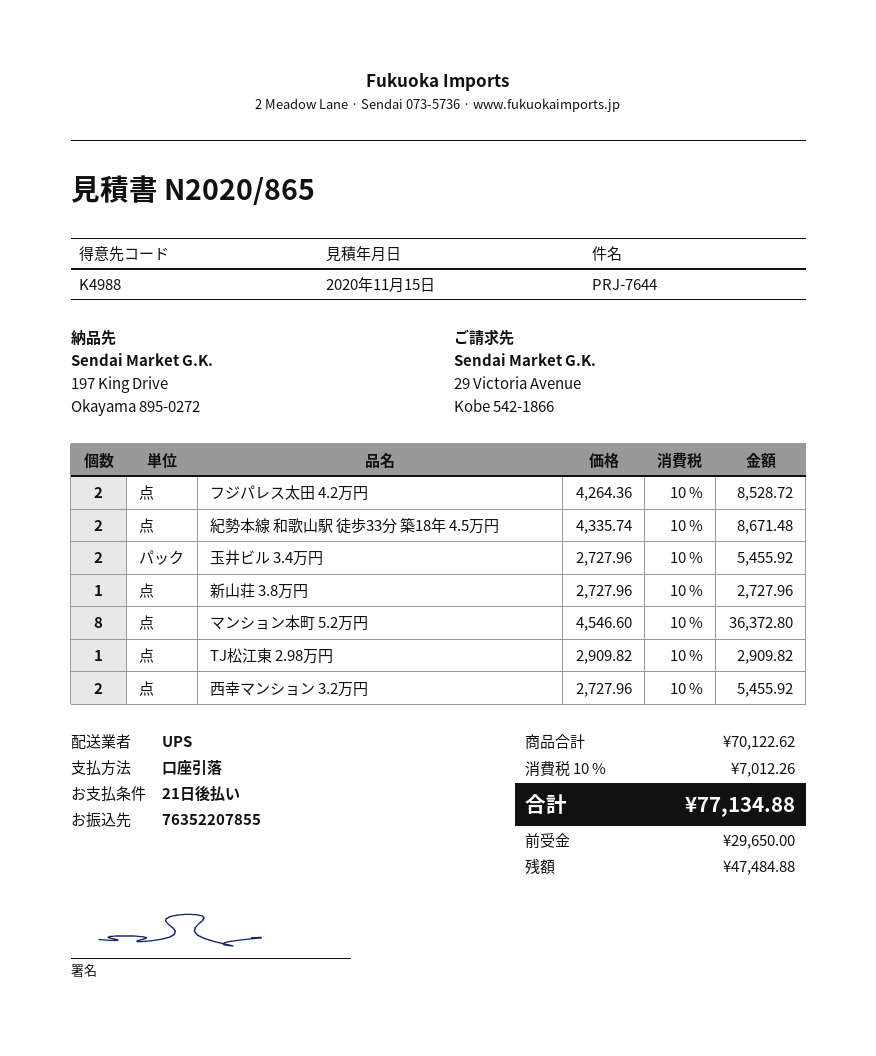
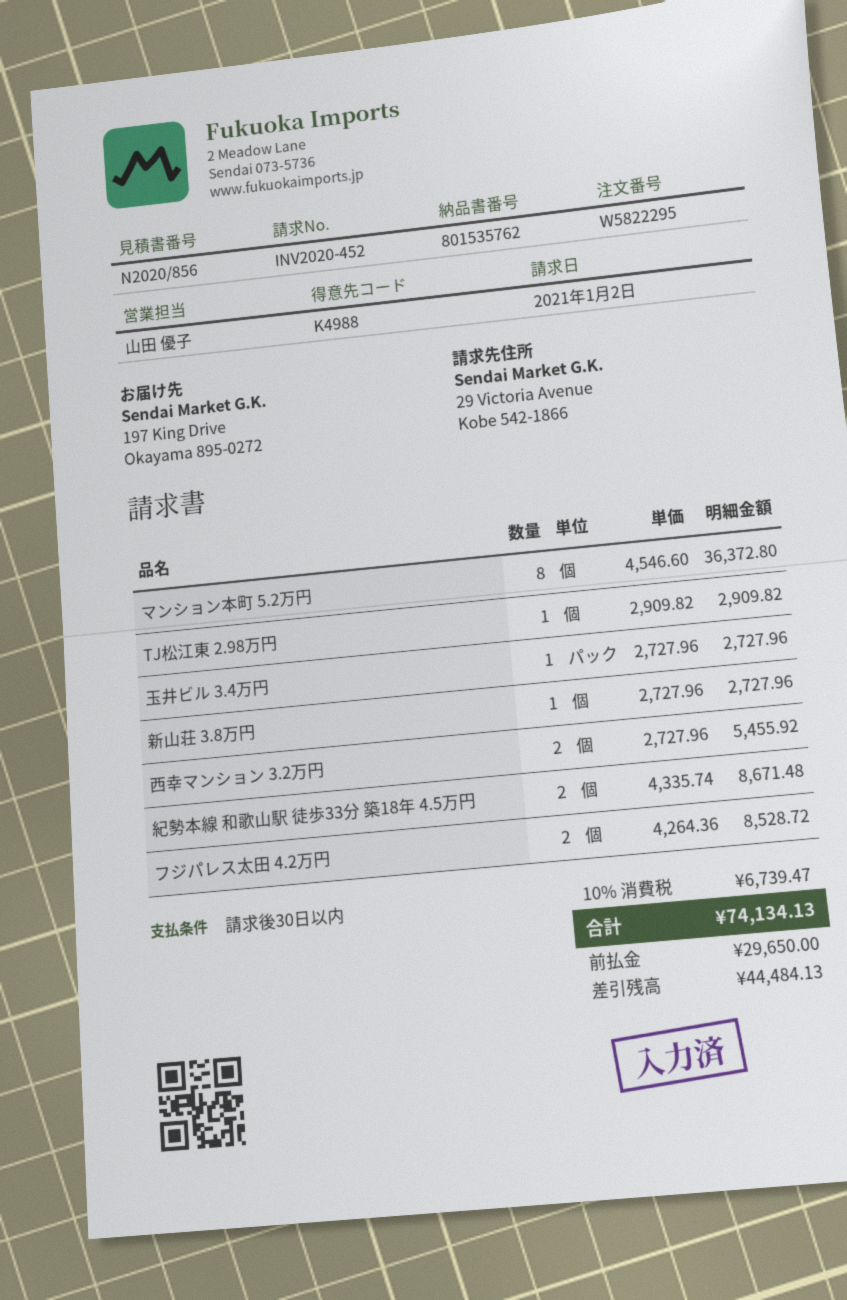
quote number: N2020/865 -> N2020/856
payment terms: 21 days -> 30 days
玉井ビル 3.4万円: 2 x 2727.96 = 5455.92 -> 1 x 2727.96 = 2727.96
tax: 10% = 7012.26 -> 10% = 6739.47
total: 77134.88 -> 74134.13
balance: 47484.88 -> 44484.13

